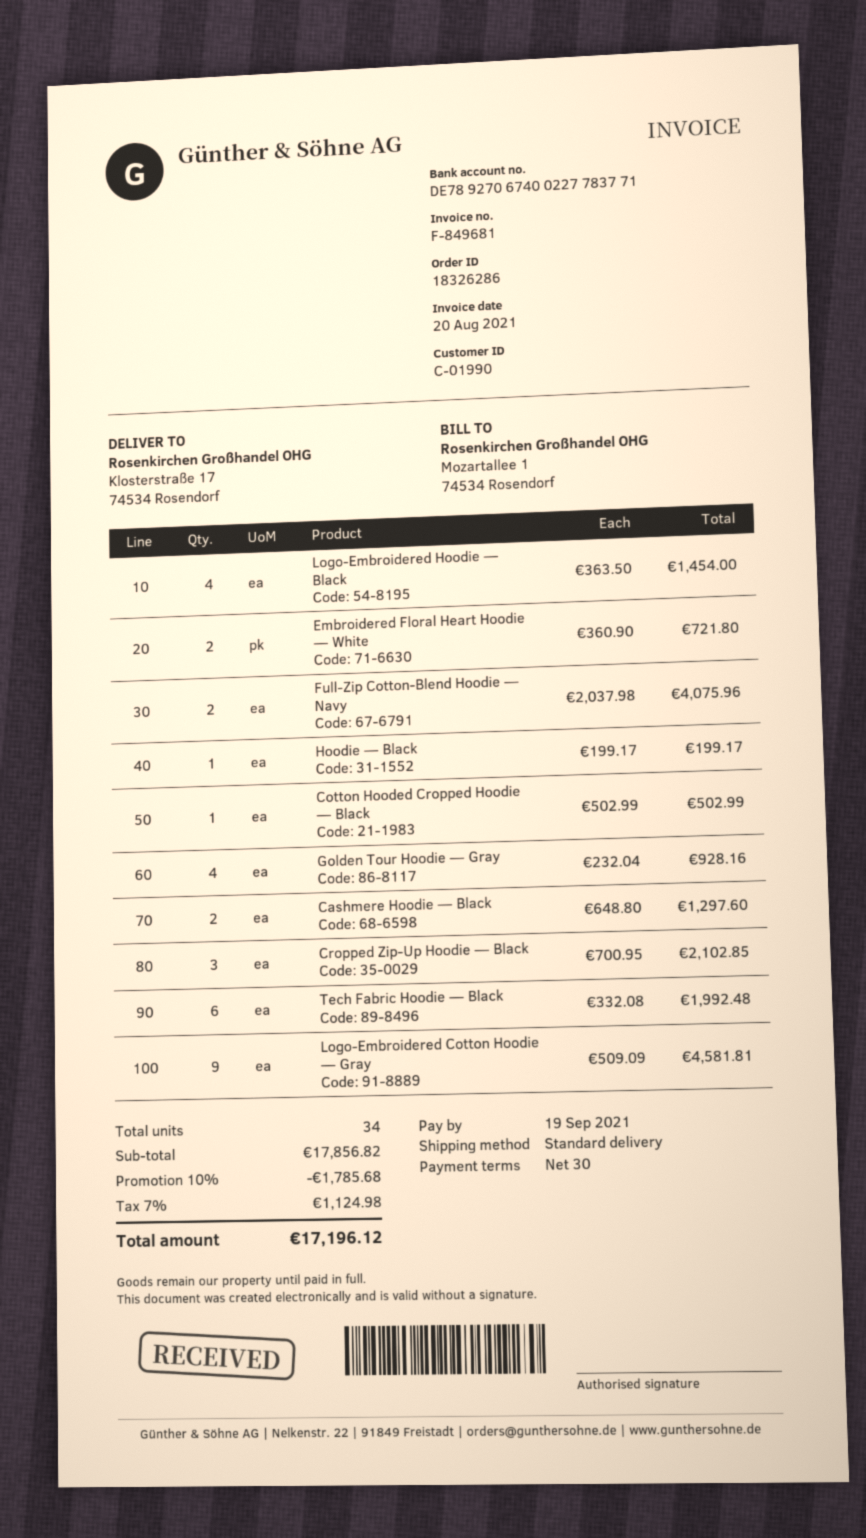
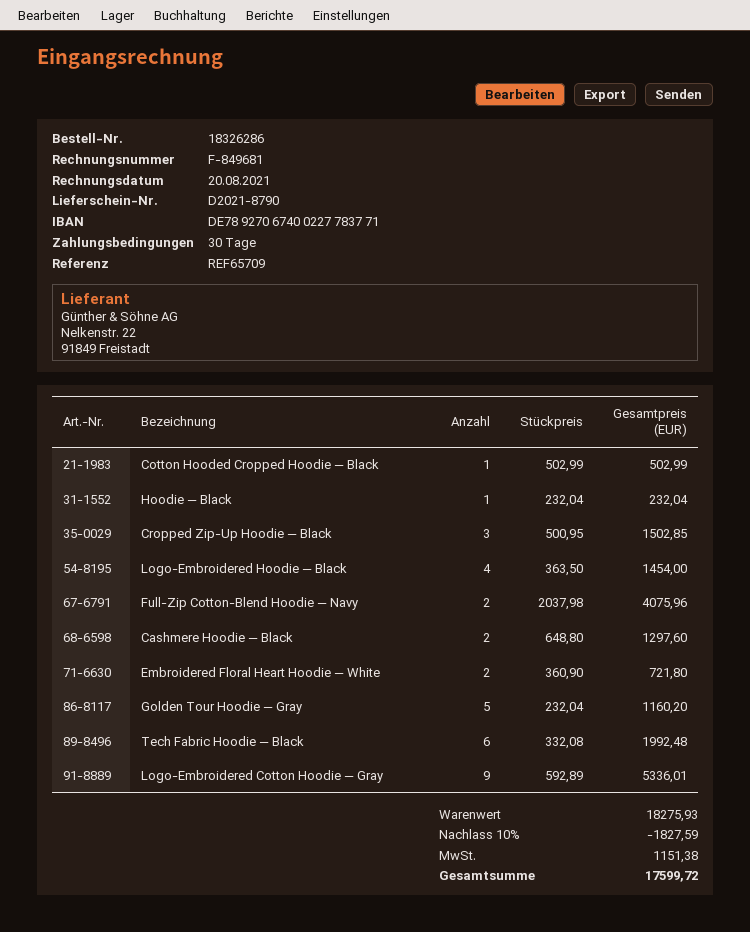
Hoodie — Black: 1 x 199.17 = 199.17 -> 1 x 232.04 = 232.04
Golden Tour Hoodie — Gray: 4 x 232.04 = 928.16 -> 5 x 232.04 = 1160.20
Cropped Zip-Up Hoodie — Black: 3 x 700.95 = 2102.85 -> 3 x 500.95 = 1502.85
Logo-Embroidered Cotton Hoodie — Gray: 9 x 509.09 = 4581.81 -> 9 x 592.89 = 5336.01
subtotal: 17856.82 -> 18275.93
discount: 10% = 1785.68 -> 10% = 1827.59
tax: 1124.98 -> 1151.38
total: 17196.12 -> 17599.72

